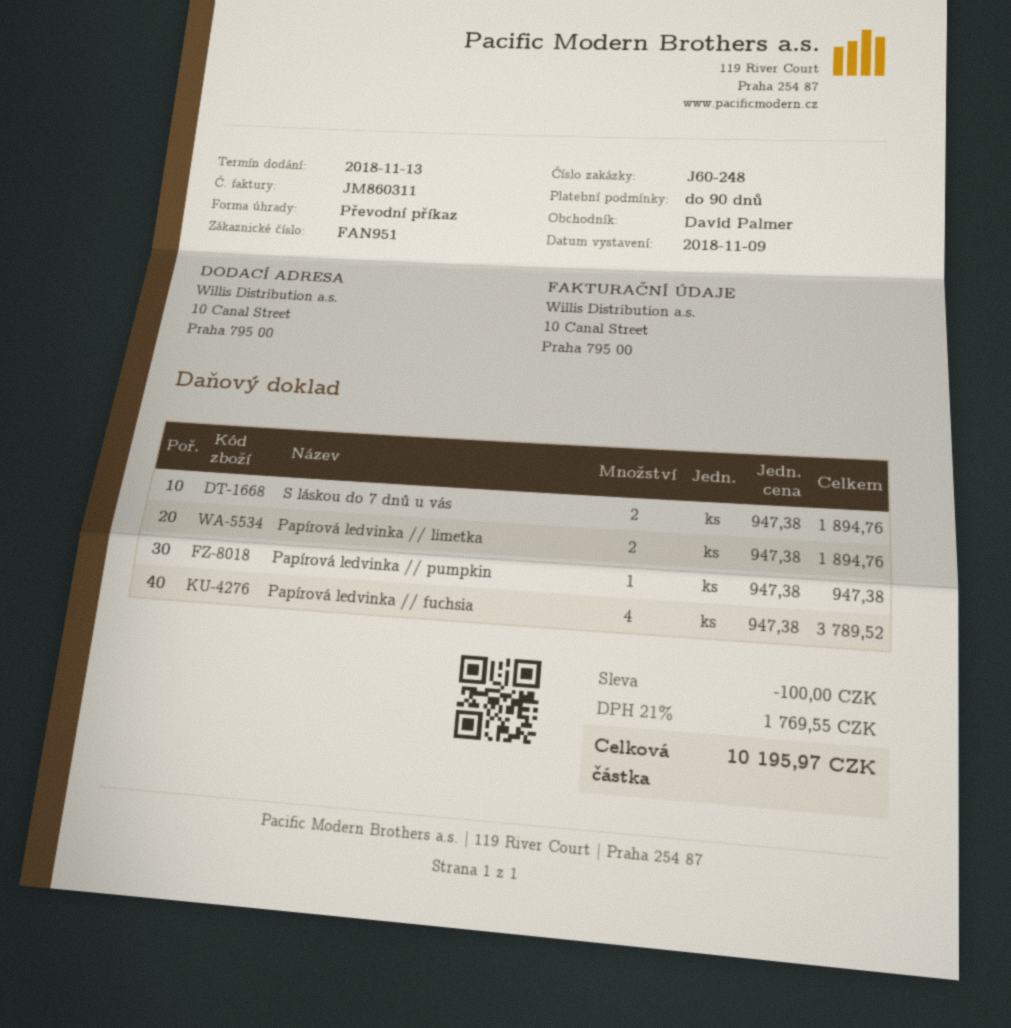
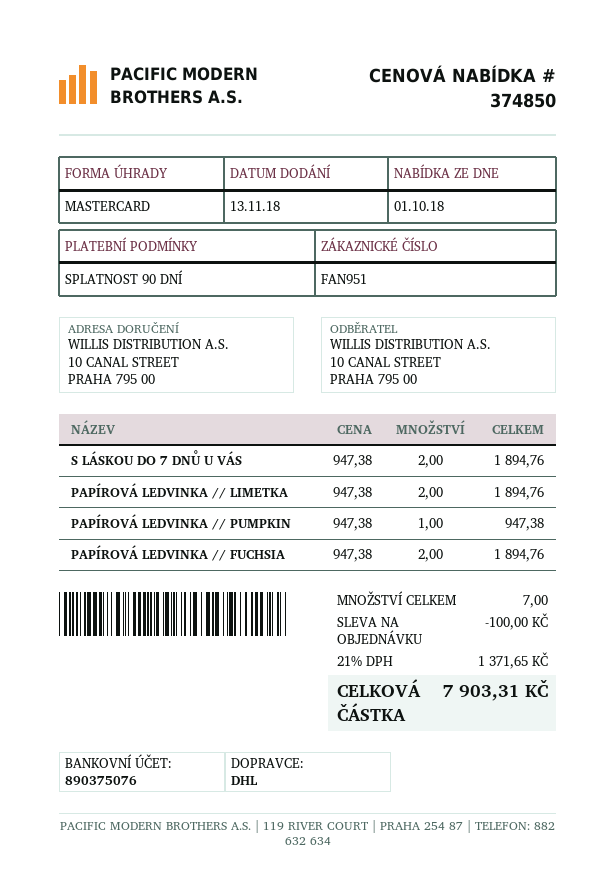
payment method: bank transfer -> Mastercard
Papírová ledvinka // fuchsia: 4 x 947.38 = 3789.52 -> 2 x 947.38 = 1894.76
tax: 21% = 1769.55 -> 21% = 1371.65
total: 10195.97 -> 7903.31

